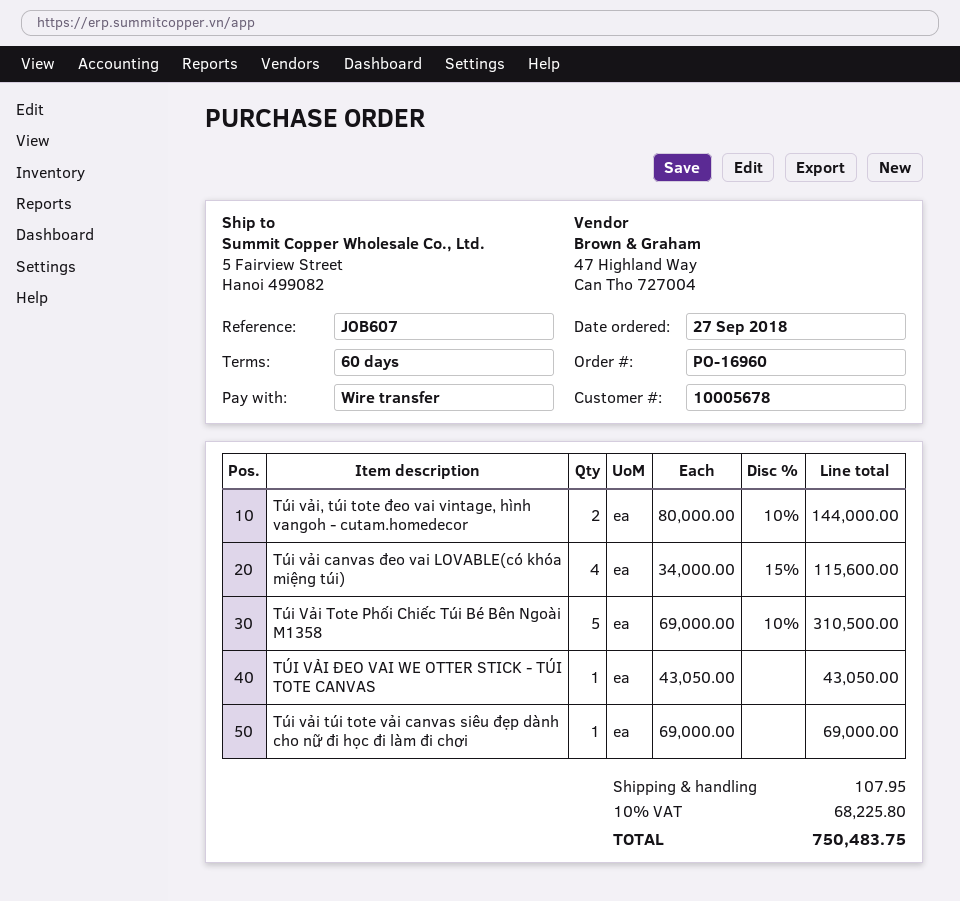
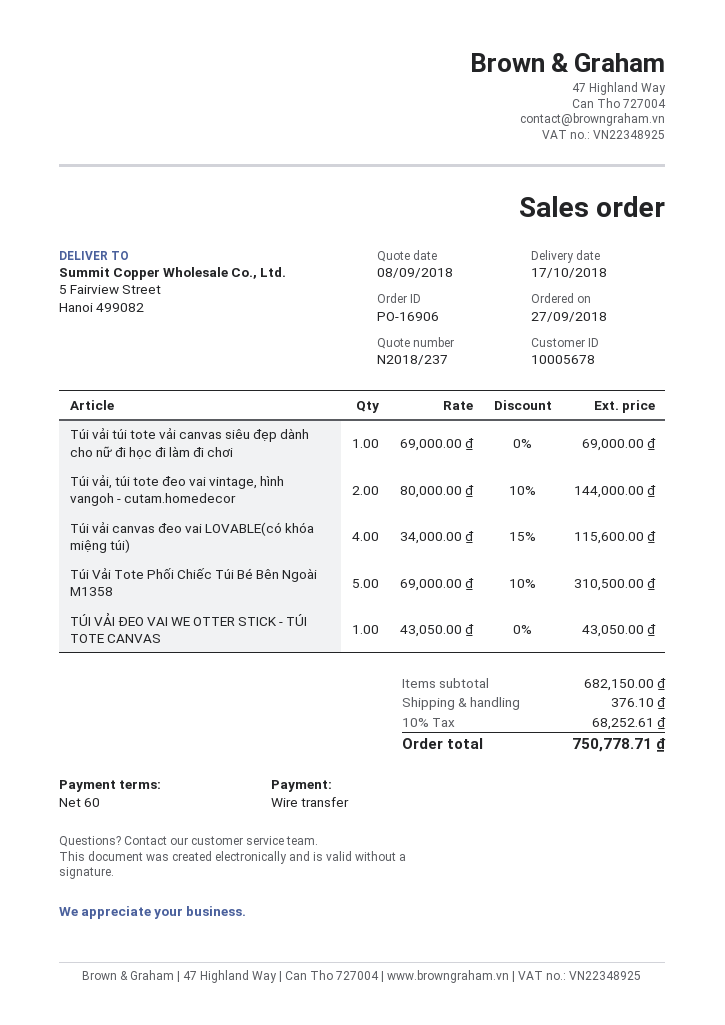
order number: PO-16960 -> PO-16906
shipping: 107.95 -> 376.10
tax: 10% = 68225.80 -> 10% = 68252.61
total: 750483.75 -> 750778.71

